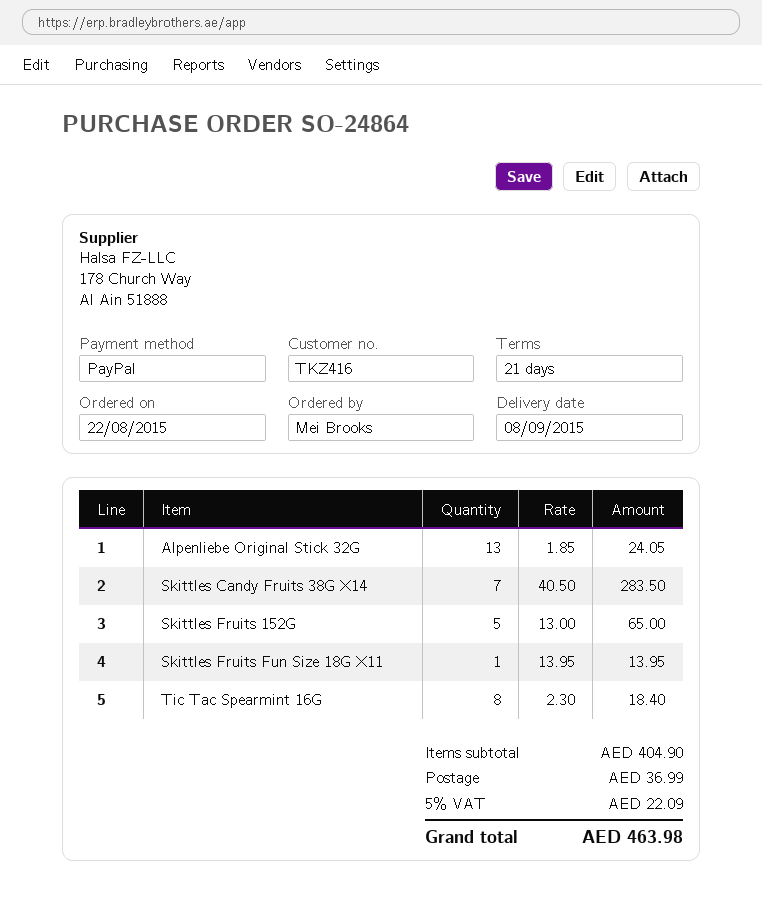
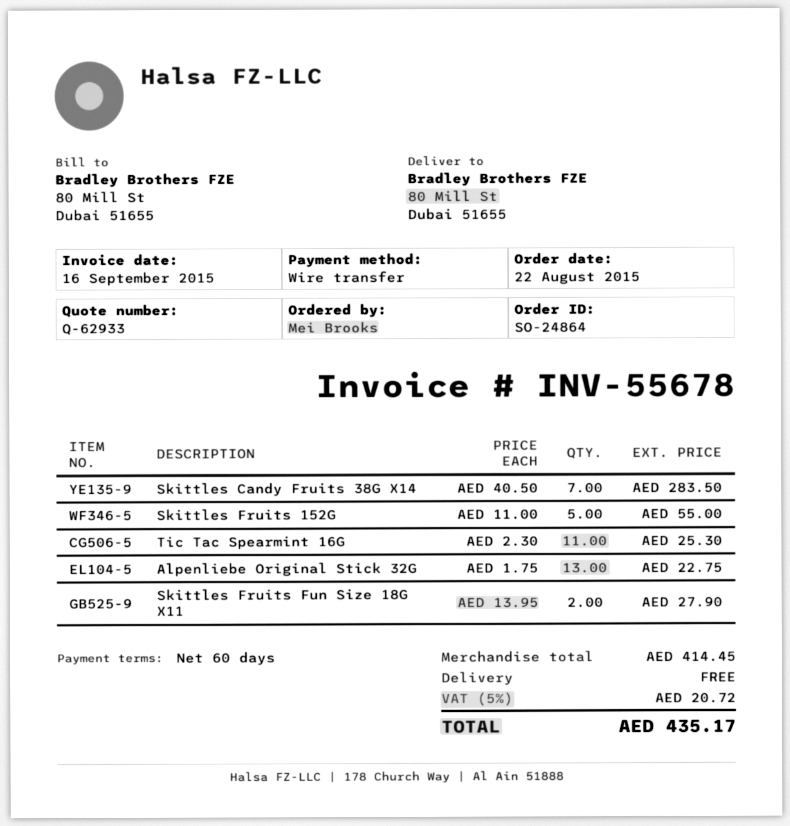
payment terms: 21 days -> 60 days
payment method: PayPal -> bank transfer
Alpenliebe Original Stick 32G: 13 x 1.85 = 24.05 -> 13 x 1.75 = 22.75
Skittles Fruits 152G: 5 x 13.00 = 65.00 -> 5 x 11.00 = 55.00
Skittles Fruits Fun Size 18G X11: 1 x 13.95 = 13.95 -> 2 x 13.95 = 27.90
Tic Tac Spearmint 16G: 8 x 2.30 = 18.40 -> 11 x 2.30 = 25.30
subtotal: 404.90 -> 414.45
shipping: 36.99 -> 0.00
tax: 5% = 22.09 -> 5% = 20.72
total: 463.98 -> 435.17

